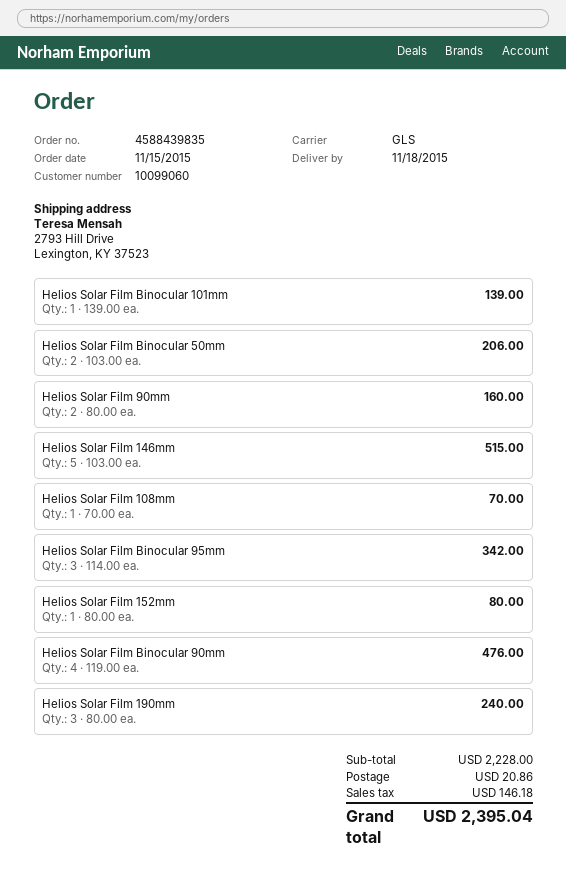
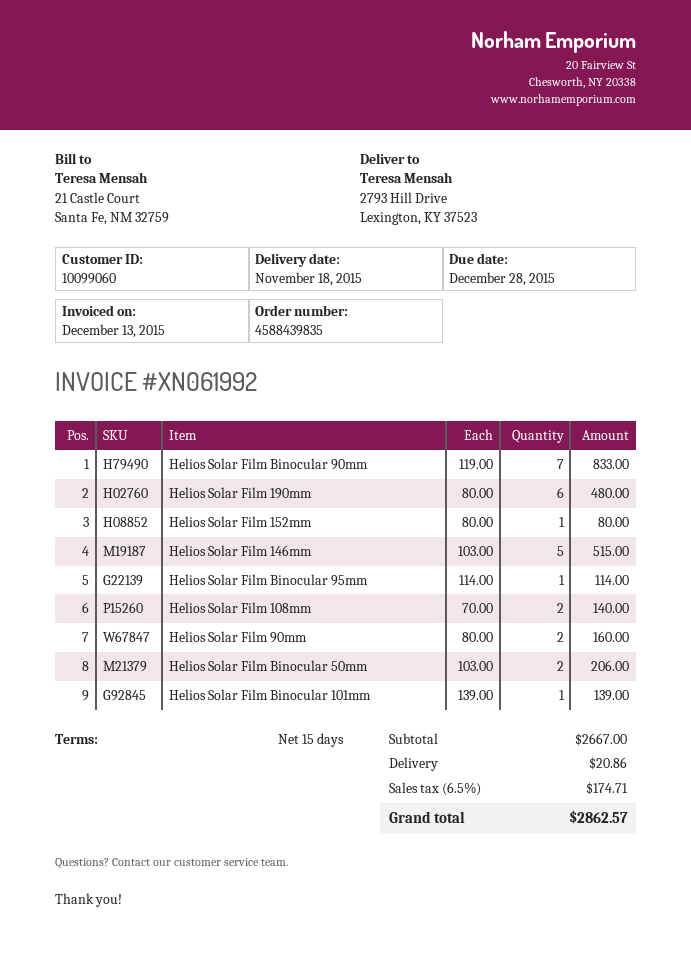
Helios Solar Film 108mm: 1 x 70.00 = 70.00 -> 2 x 70.00 = 140.00
Helios Solar Film Binocular 95mm: 3 x 114.00 = 342.00 -> 1 x 114.00 = 114.00
Helios Solar Film Binocular 90mm: 4 x 119.00 = 476.00 -> 7 x 119.00 = 833.00
Helios Solar Film 190mm: 3 x 80.00 = 240.00 -> 6 x 80.00 = 480.00
subtotal: 2228.00 -> 2667.00
tax: 146.18 -> 174.71
total: 2395.04 -> 2862.57

